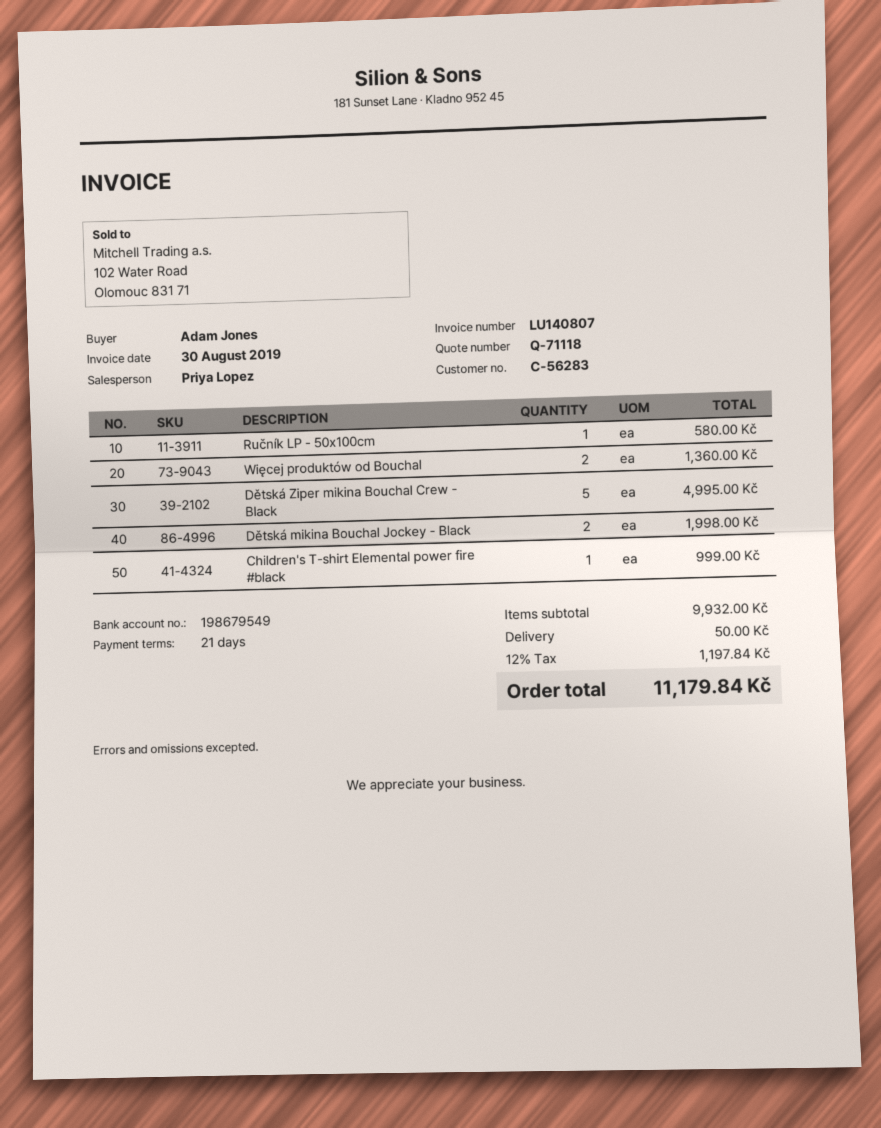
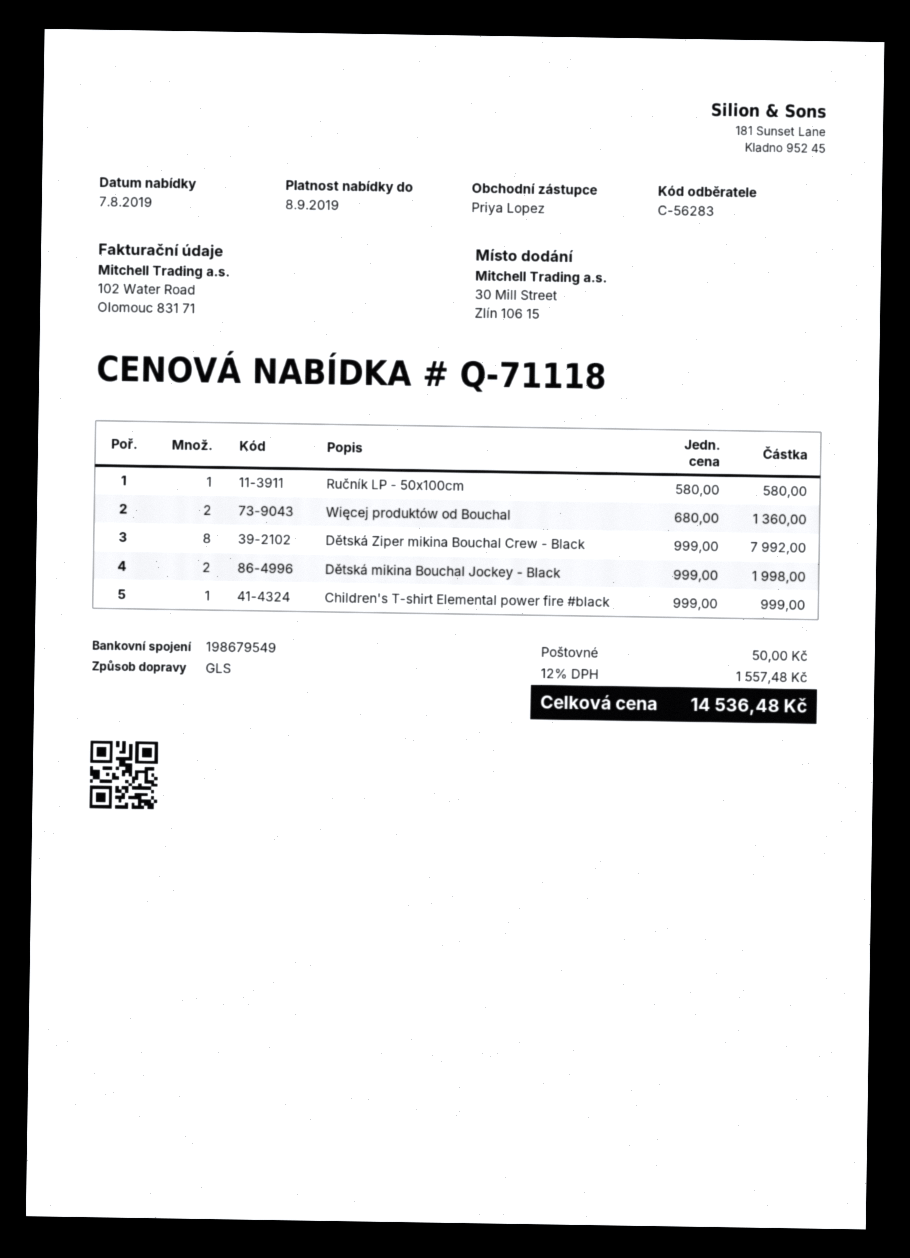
Dětská Ziper mikina Bouchal Crew - Black: 5 for 4995.00 -> 8 for 7992.00
tax: 12% = 1197.84 -> 12% = 1557.48
total: 11179.84 -> 14536.48

